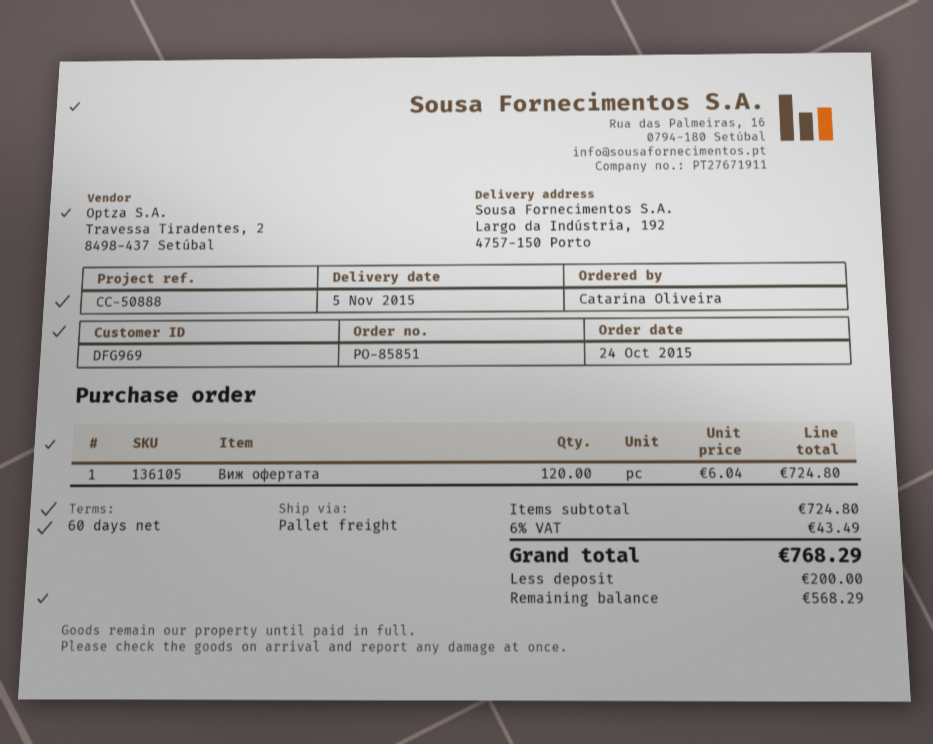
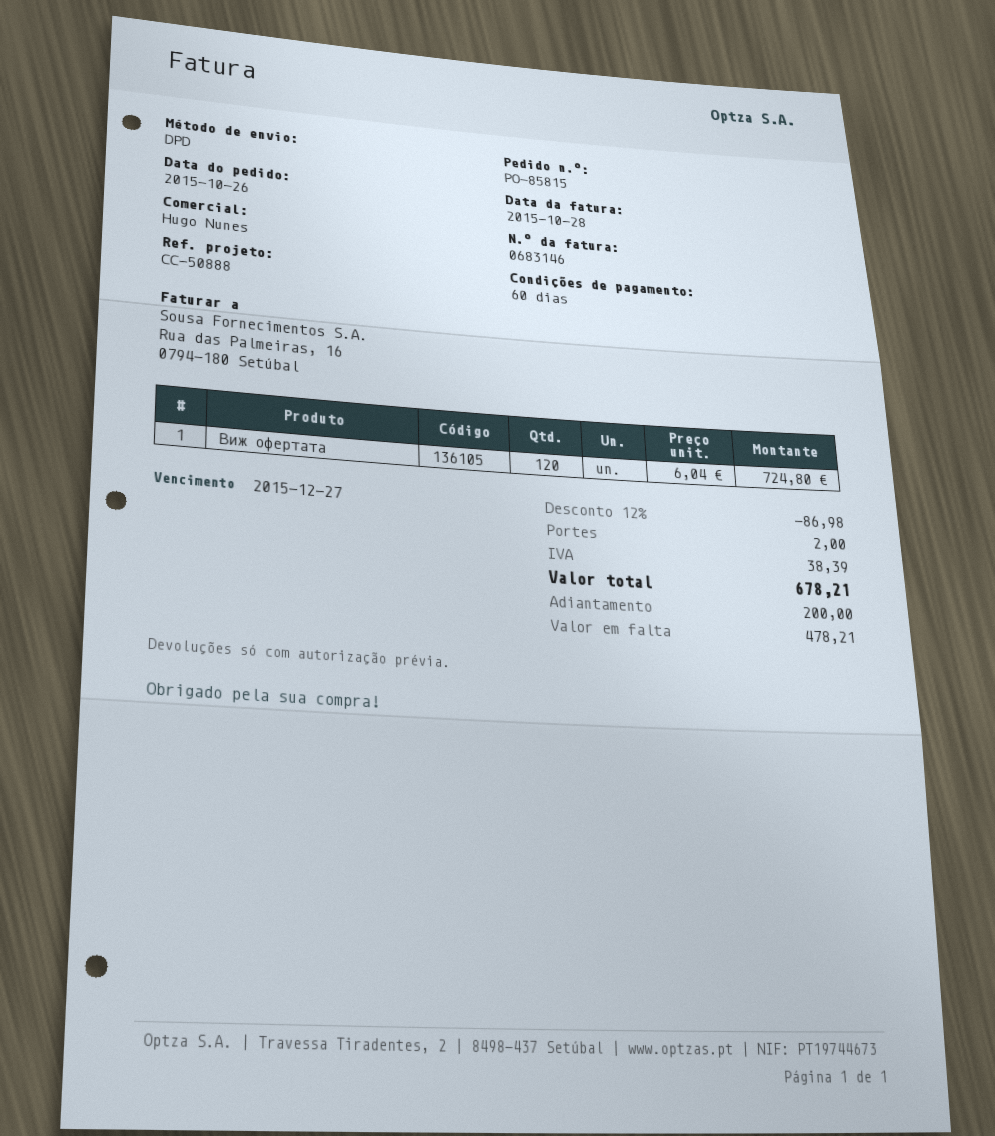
order number: PO-85851 -> PO-85815
order date: 2015-10-24 -> 2015-10-26
shipping method: pallet freight -> DPD
discount: none -> 12% = 86.98
shipping: none -> 2.00
tax: 43.49 -> 38.39
total: 768.29 -> 678.21
balance: 568.29 -> 478.21

